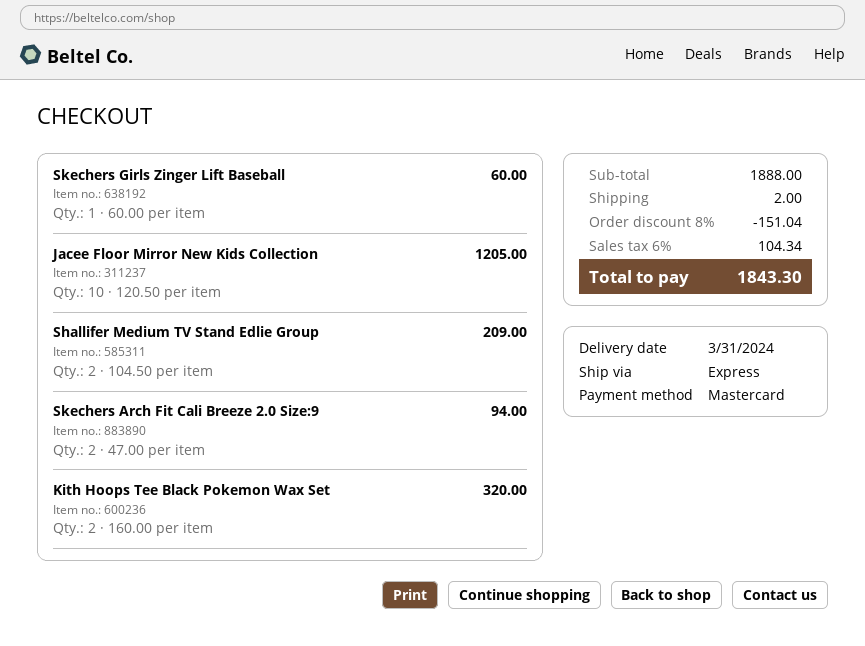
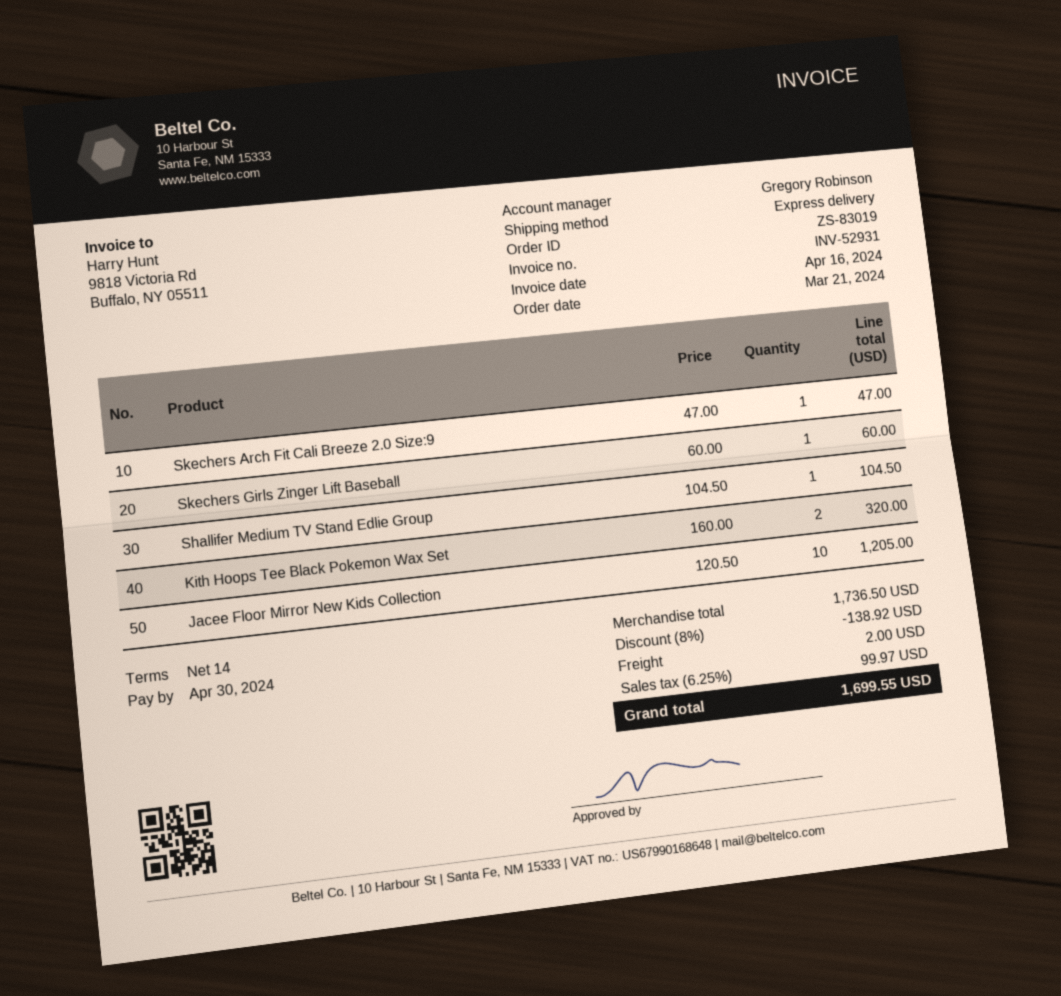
Shallifer Medium TV Stand Edlie Group: 2 x 104.50 = 209.00 -> 1 x 104.50 = 104.50
Skechers Arch Fit Cali Breeze 2.0 Size:9: 2 x 47.00 = 94.00 -> 1 x 47.00 = 47.00
subtotal: 1888.00 -> 1736.50
discount: 8% = 151.04 -> 8% = 138.92
tax: 6% = 104.34 -> 6.25% = 99.97
total: 1843.30 -> 1699.55

